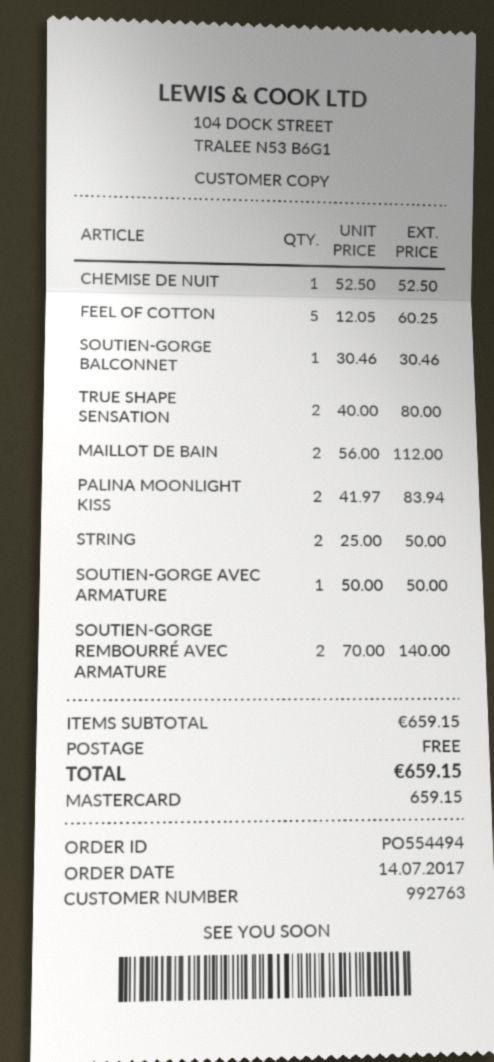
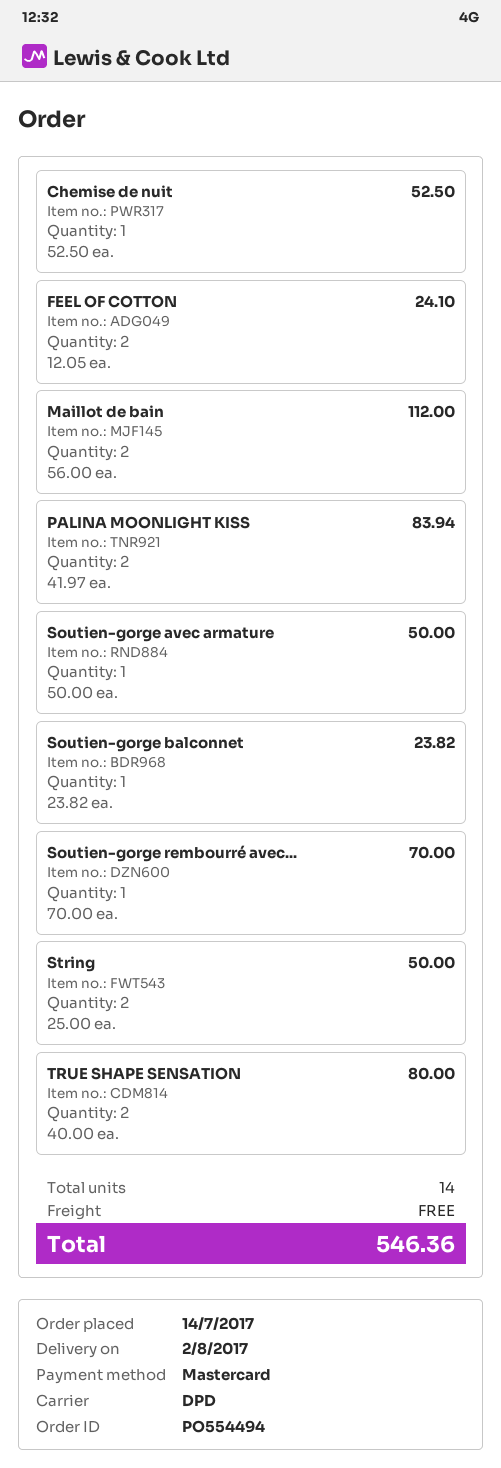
FEEL OF COTTON: 5 x 12.05 = 60.25 -> 2 x 12.05 = 24.10
SOUTIEN-GORGE BALCONNET: 1 x 30.46 = 30.46 -> 1 x 23.82 = 23.82
SOUTIEN-GORGE REMBOURRÉ AVEC ARMATURE: 2 x 70.00 = 140.00 -> 1 x 70.00 = 70.00
total: 659.15 -> 546.36

